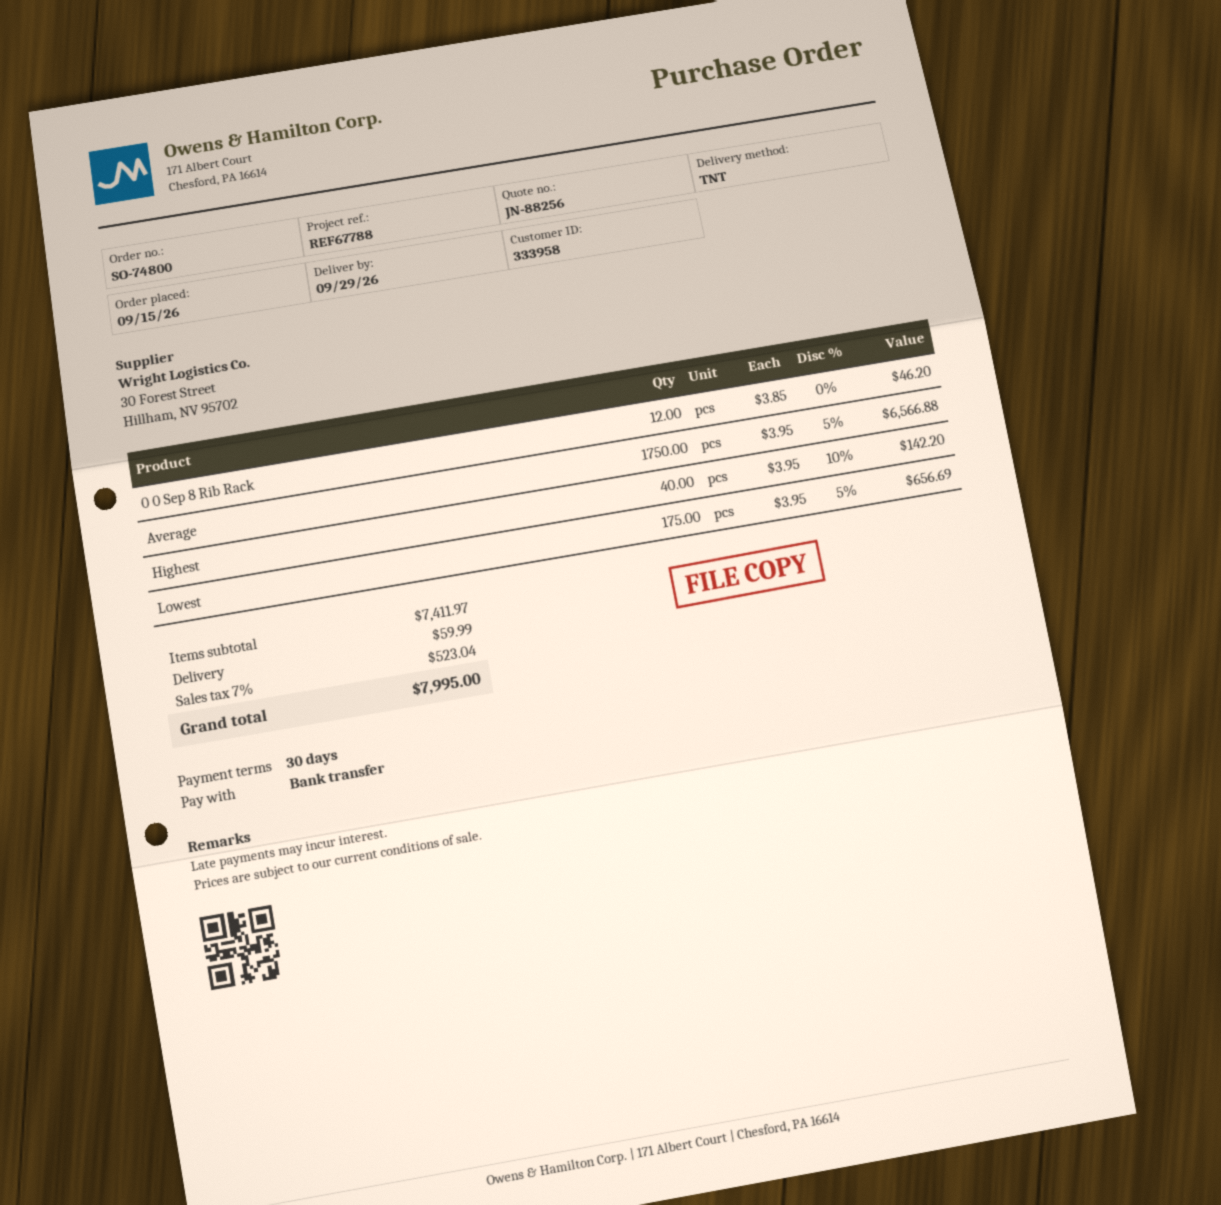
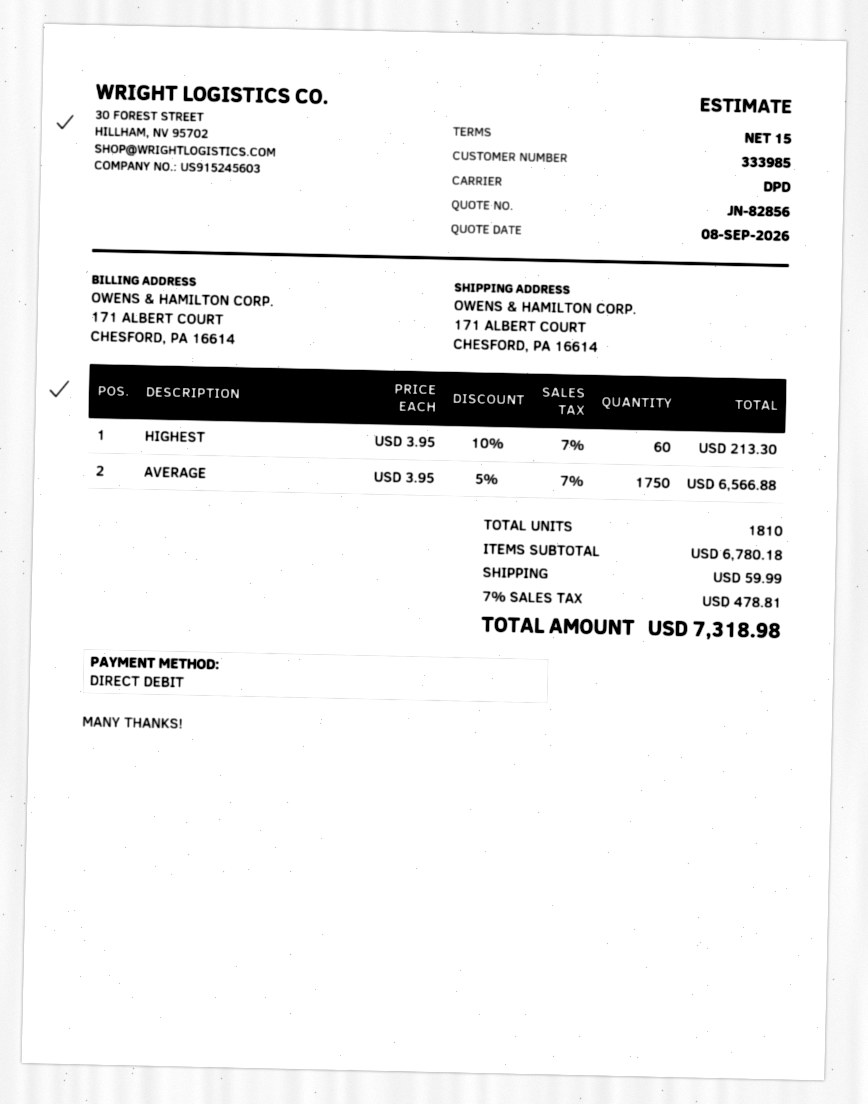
quote number: JN-88256 -> JN-82856
payment terms: 30 days -> 15 days
customer number: 333958 -> 333985
payment method: bank transfer -> direct debit
shipping method: TNT -> DPD
0 0 Sep 8 Rib Rack: 12 x 3.85 = 46.20 -> none
Highest: 40 x 3.95 - 10% = 142.20 -> 60 x 3.95 - 10% = 213.30
Lowest: 175 x 3.95 - 5% = 656.69 -> none
subtotal: 7411.97 -> 6780.18
tax: 7% = 523.04 -> 7% = 478.81
total: 7995.00 -> 7318.98

